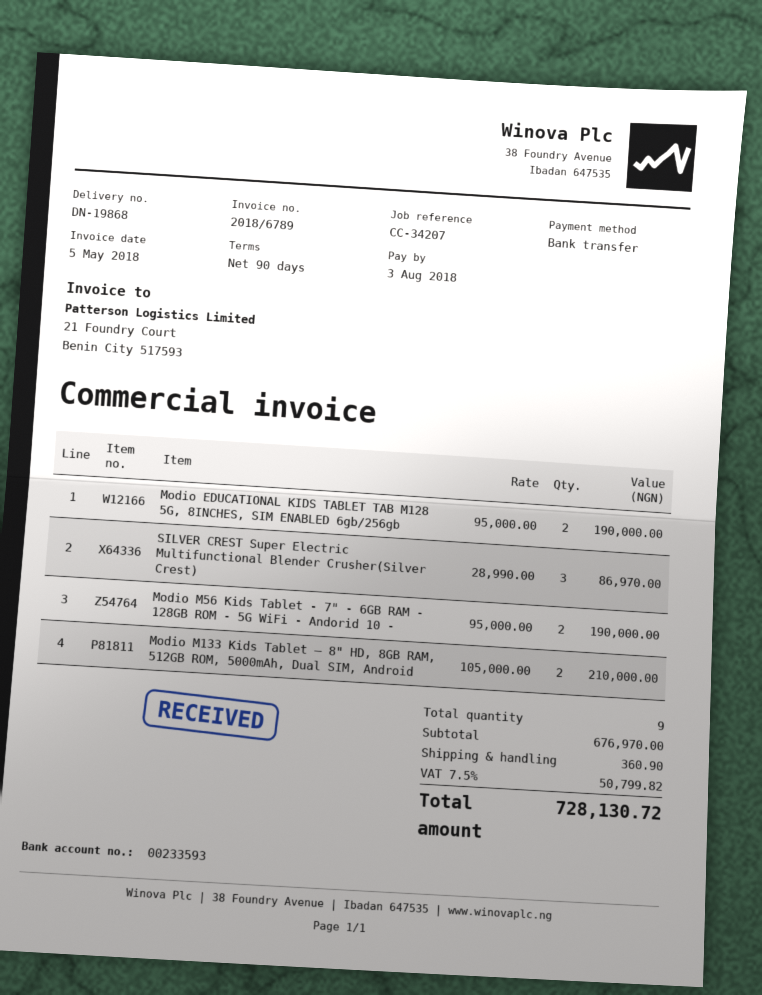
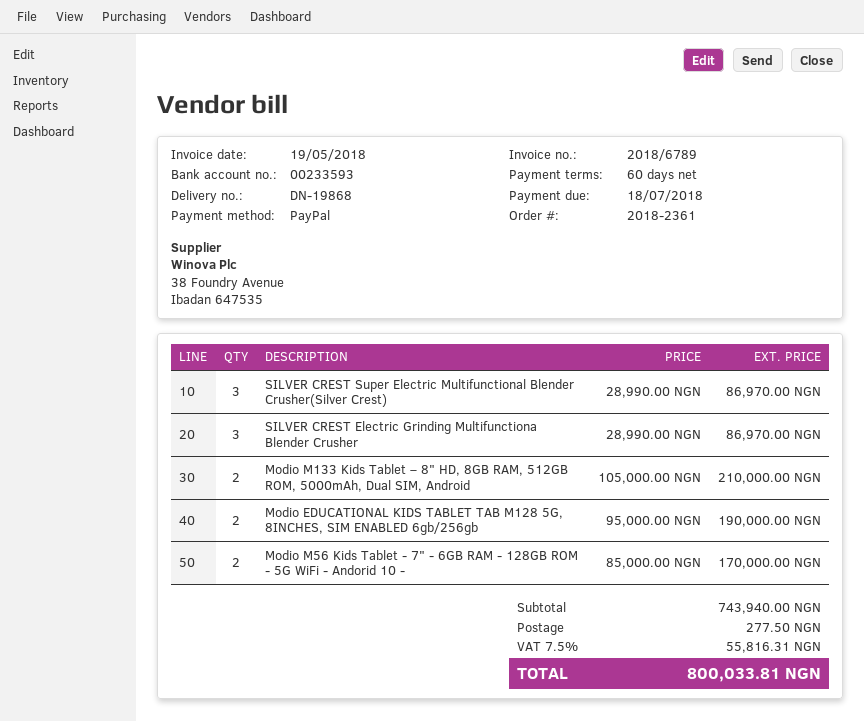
invoice date: 2018-05-05 -> 2018-05-19
payment terms: 90 days -> 60 days
due date: 2018-08-03 -> 2018-07-18
payment method: bank transfer -> PayPal
Modio M56 Kids Tablet - 7" - 6GB RAM - 128GB ROM - 5G WiFi - Andorid 10 -: 2 x 95000.00 = 190000.00 -> 2 x 85000.00 = 170000.00
SILVER CREST Electric Grinding Multifunctiona Blender Crusher: none -> 3 x 28990.00 = 86970.00
subtotal: 676970.00 -> 743940.00
shipping: 360.90 -> 277.50
tax: 7.5% = 50799.82 -> 7.5% = 55816.31
total: 728130.72 -> 800033.81

